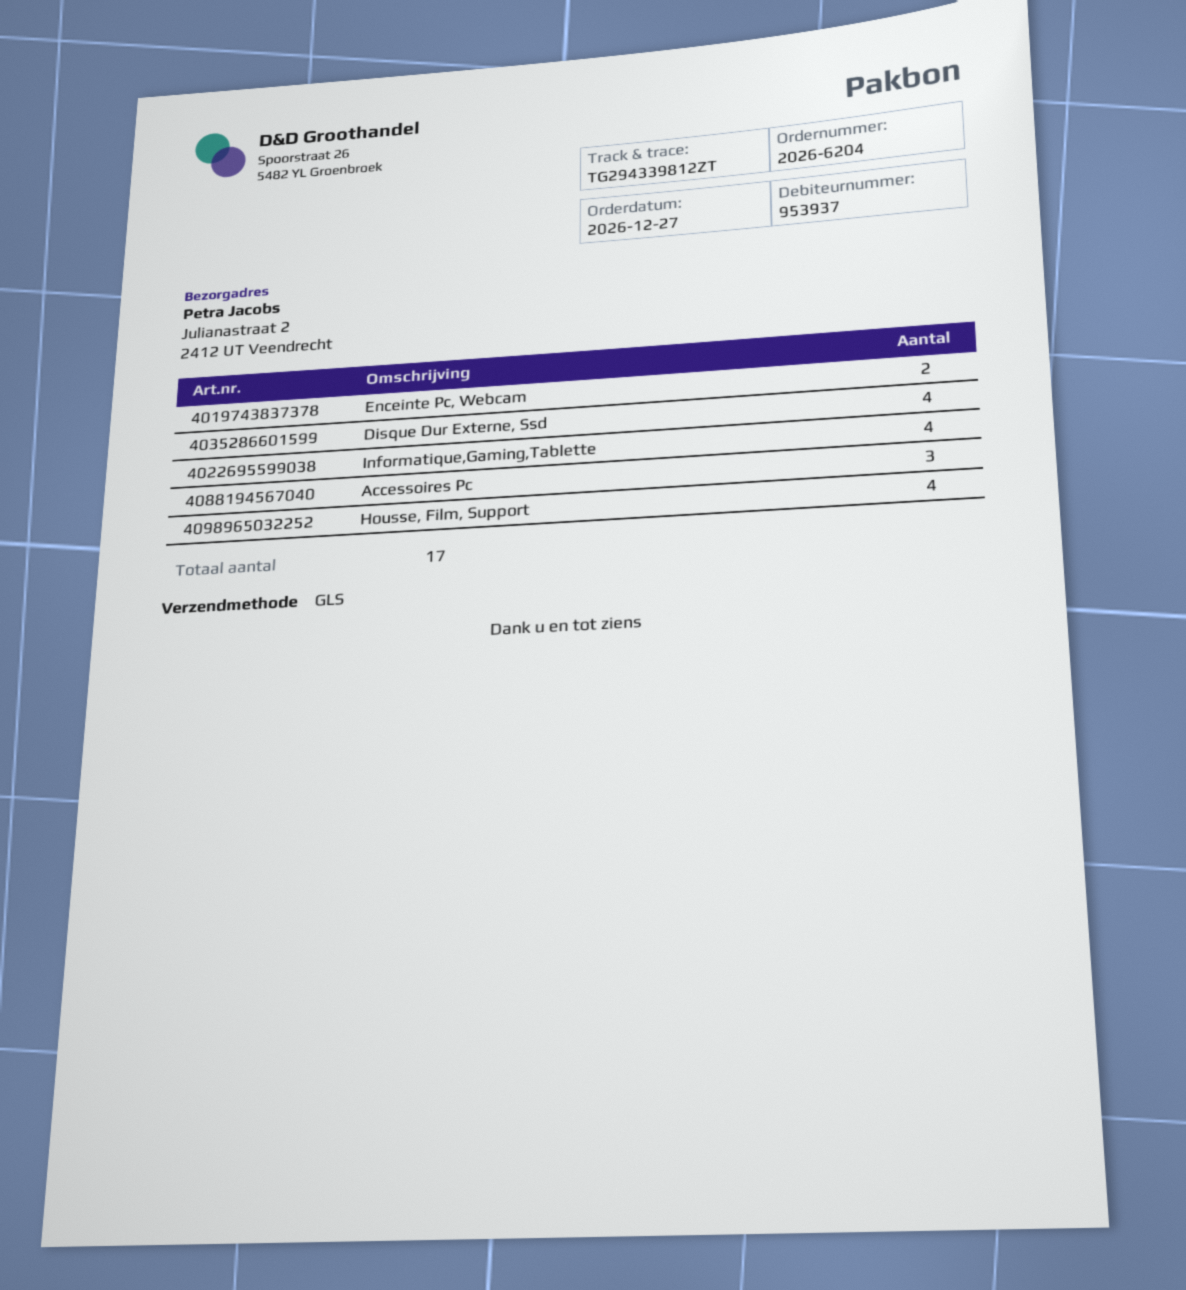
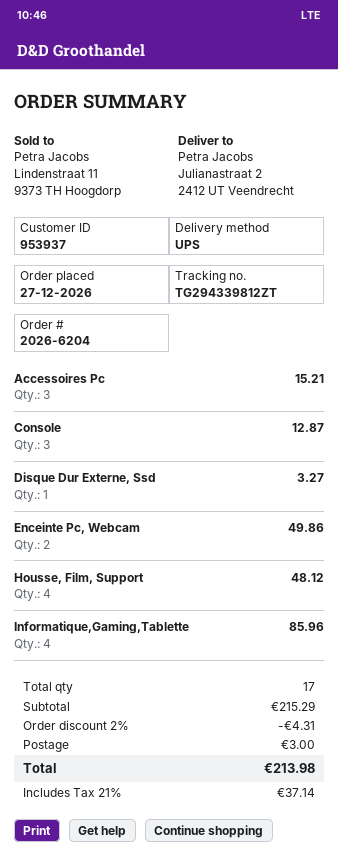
shipping method: GLS -> UPS
Disque Dur Externe, Ssd: 4 -> 1
Console: none -> 3

